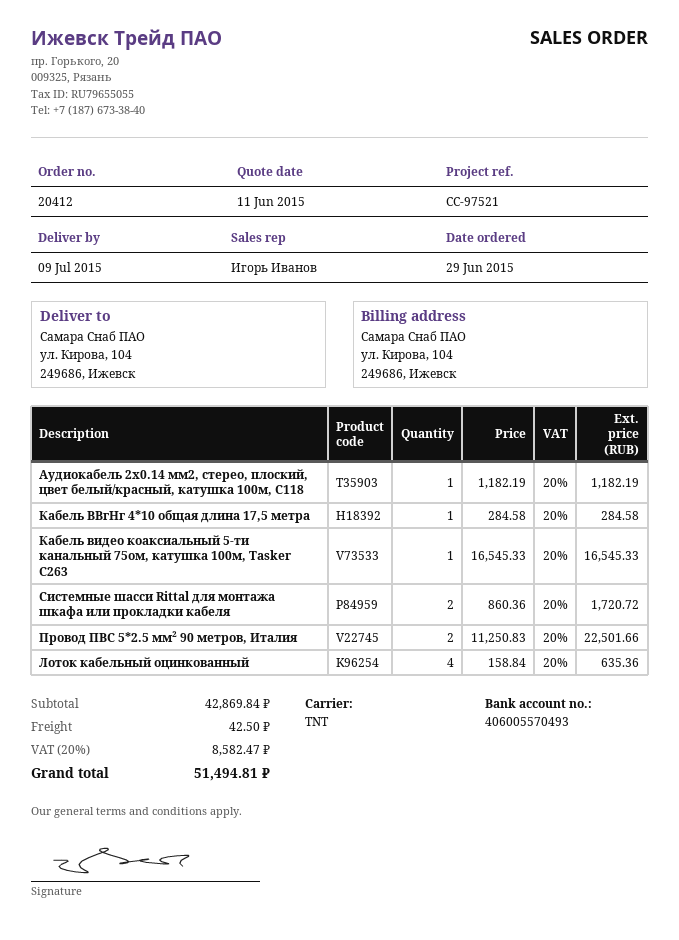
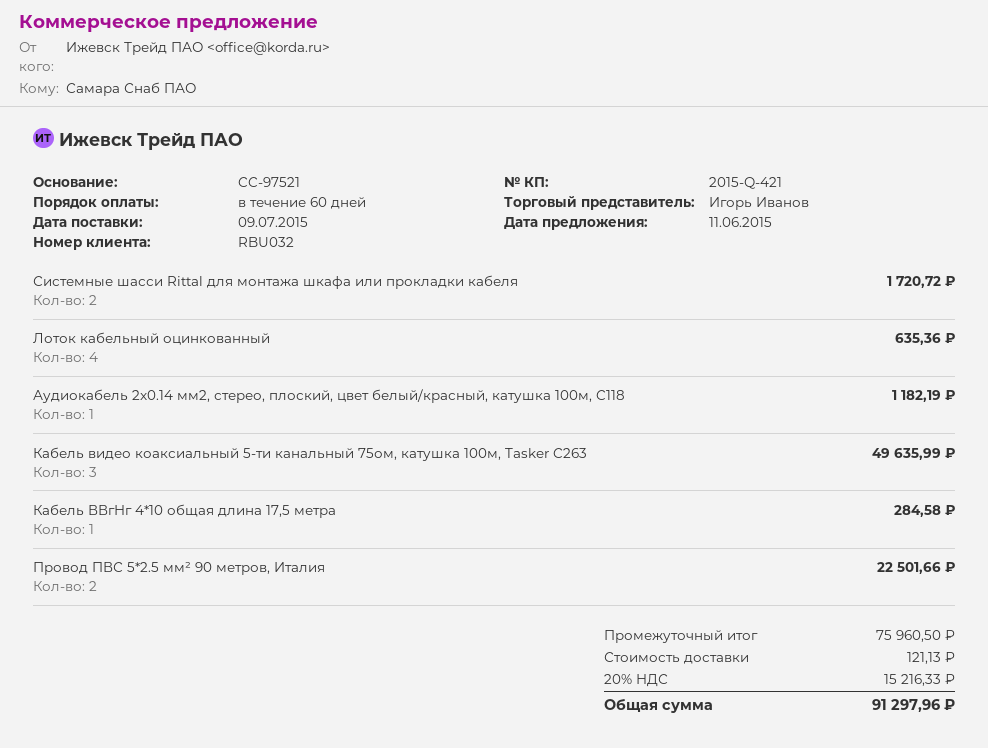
Кабель видео коаксиальный 5-ти канальный 75ом, катушка 100м, Tasker C263: 1 for 16545.33 -> 3 for 49635.99
subtotal: 42869.84 -> 75960.50
shipping: 42.50 -> 121.13
tax: 20% = 8582.47 -> 20% = 15216.33
total: 51494.81 -> 91297.96

